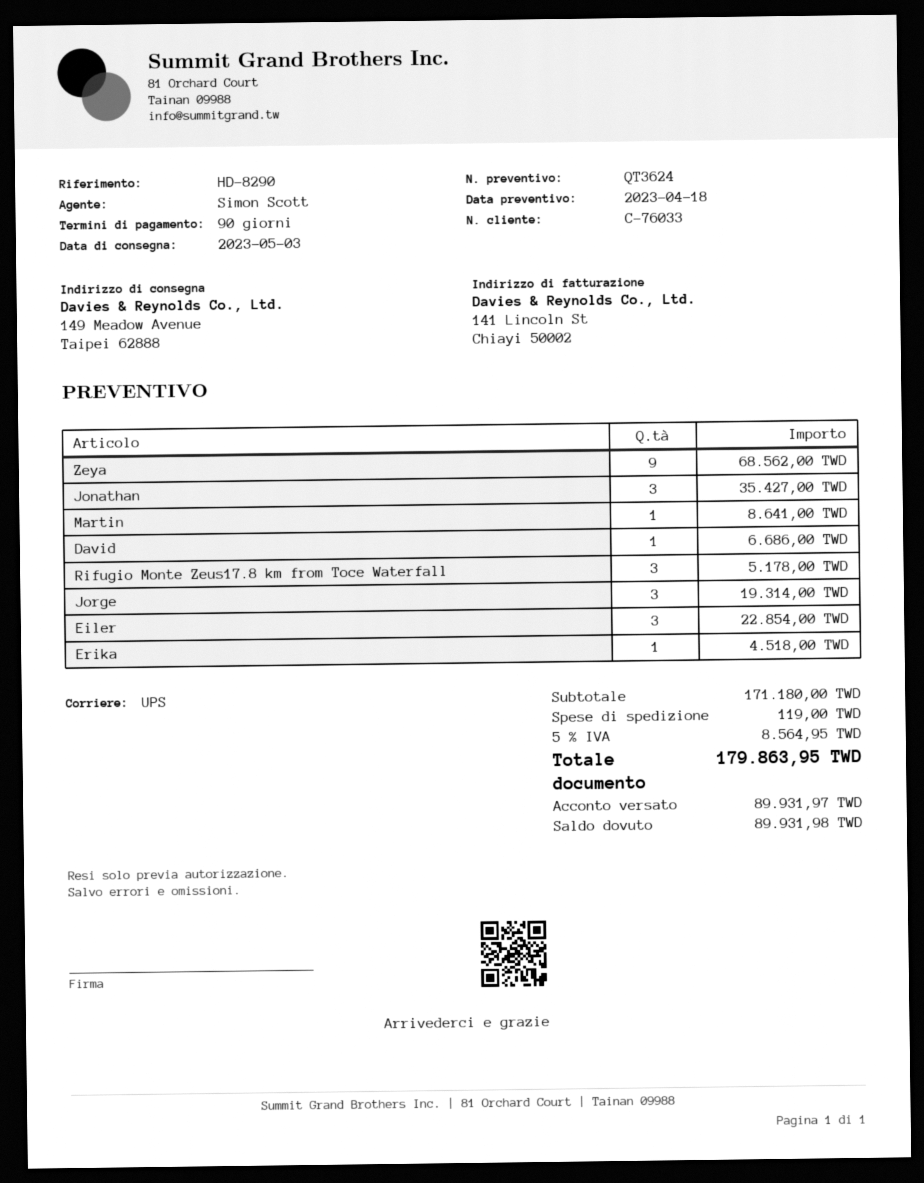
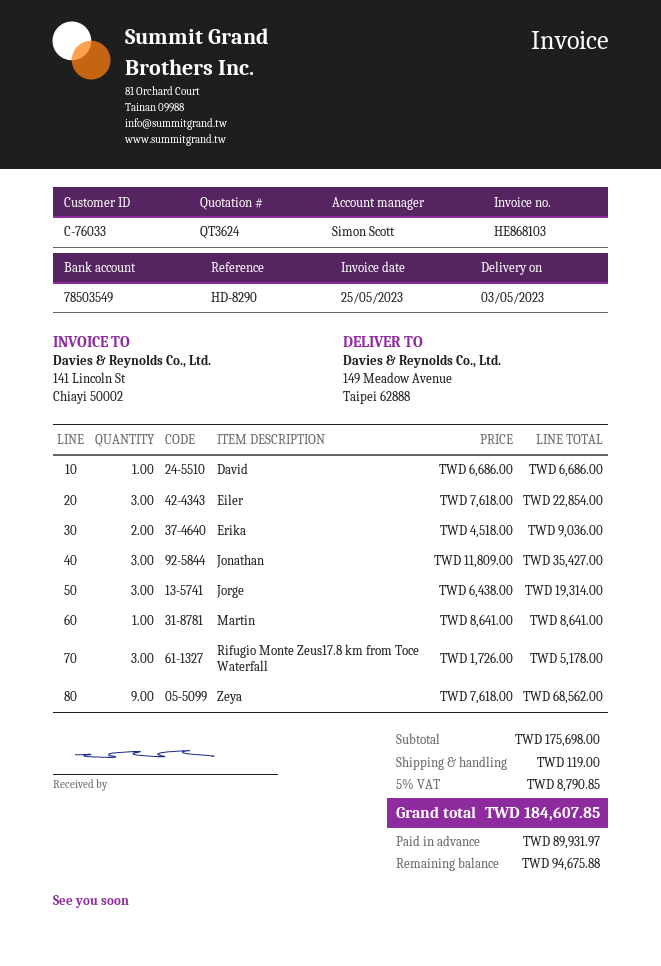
Erika: 1 for 4518.00 -> 2 for 9036.00
subtotal: 171180.00 -> 175698.00
tax: 5% = 8564.95 -> 5% = 8790.85
total: 179863.95 -> 184607.85
balance: 89931.98 -> 94675.88

